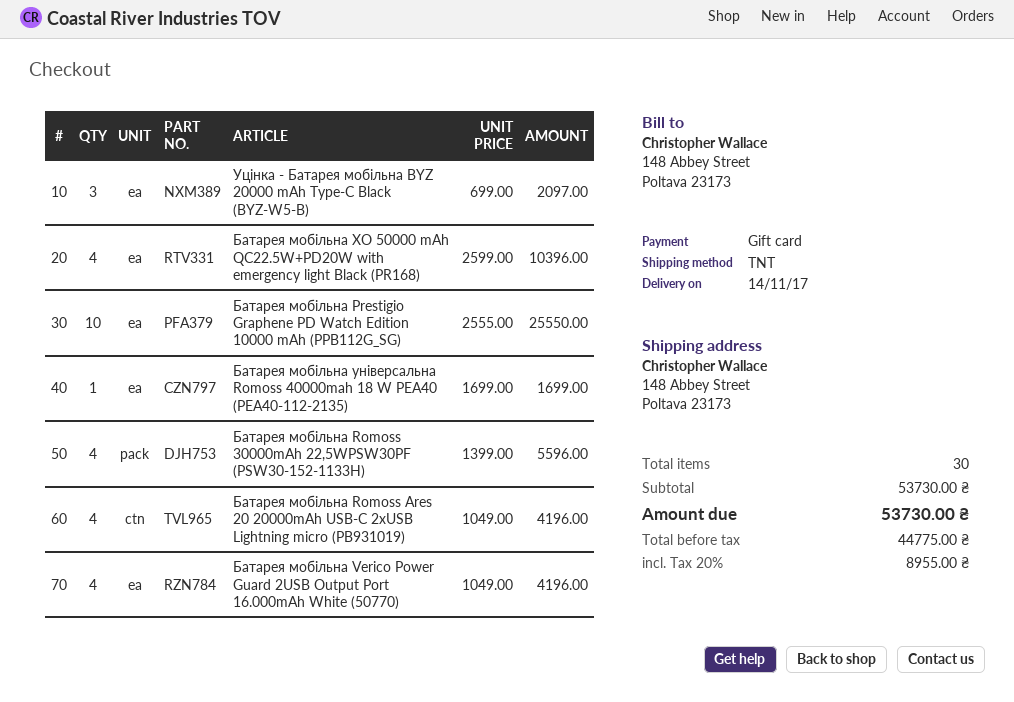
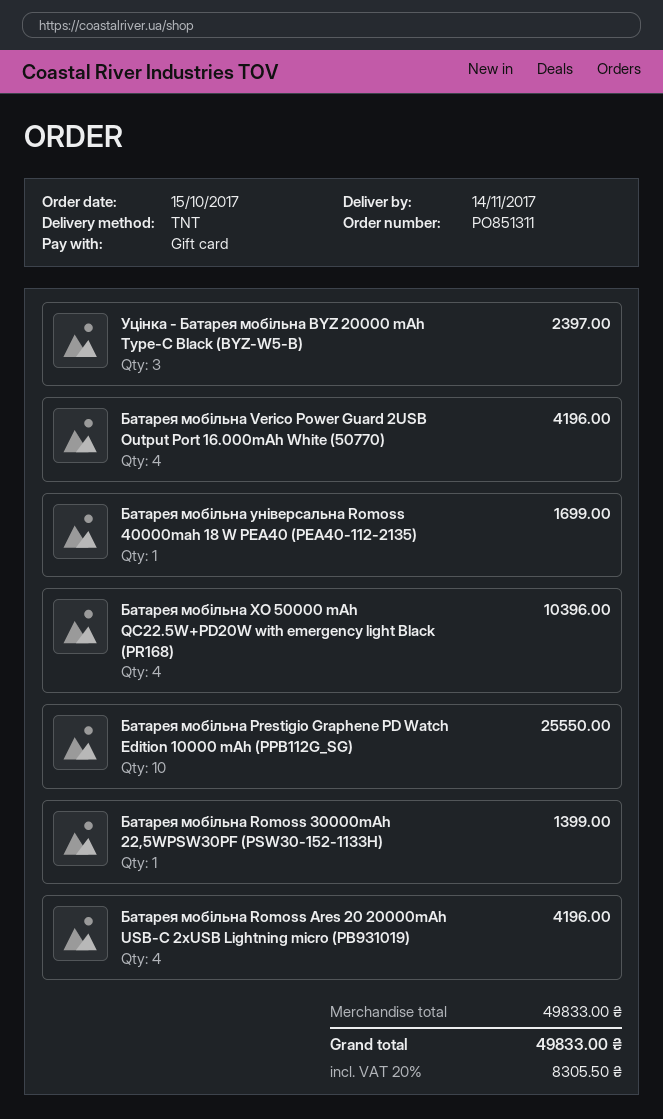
Уцінка - Батарея мобільна BYZ 20000 mAh Type-C Black (BYZ-W5-B): 3 for 2097.00 -> 3 for 2397.00
Батарея мобільна Romoss 30000mAh 22,5WPSW30PF (PSW30-152-1133H): 4 for 5596.00 -> 1 for 1399.00
subtotal: 53730.00 -> 49833.00
tax: 20% = 8955.00 -> 20% = 8305.50
total: 53730.00 -> 49833.00

